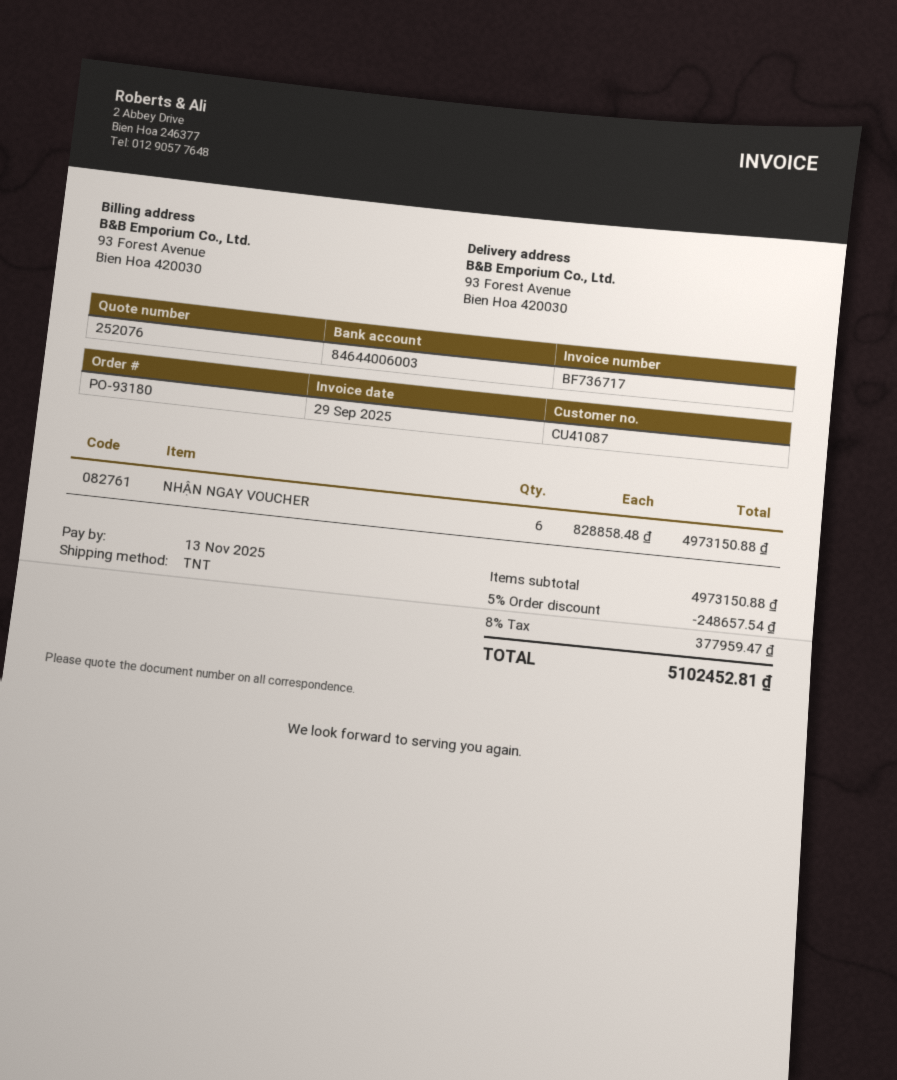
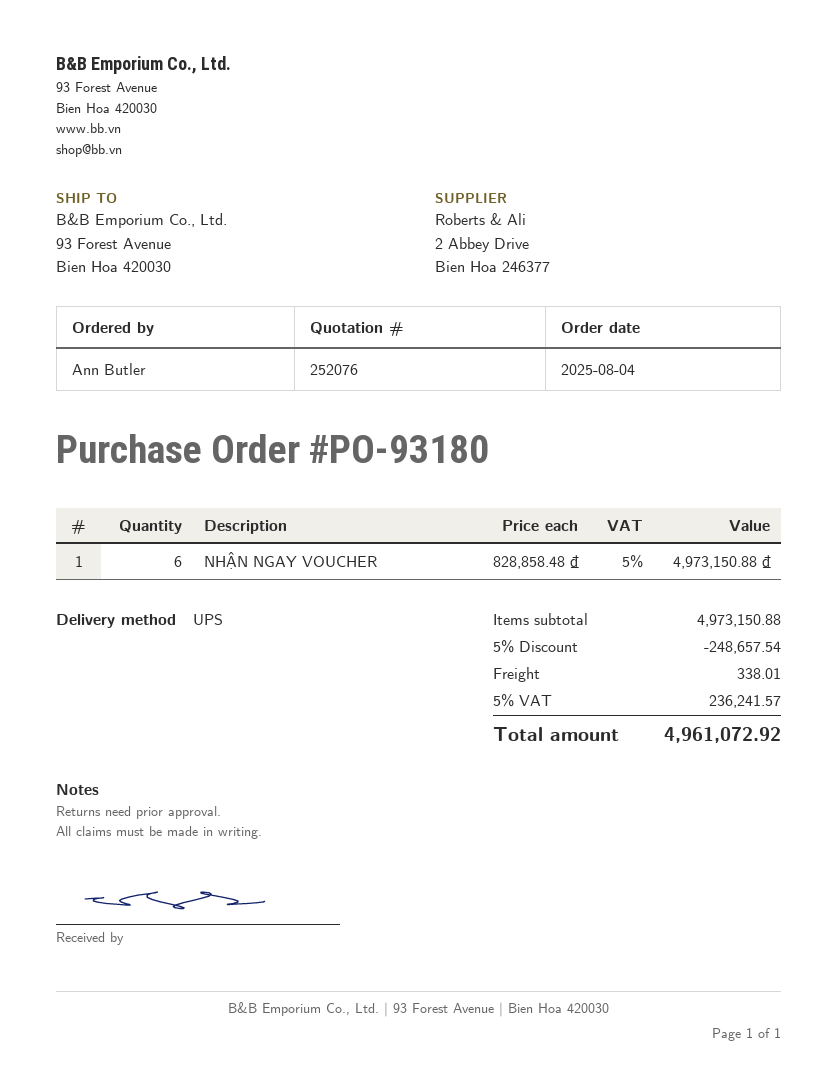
shipping method: TNT -> UPS
shipping: none -> 338.01
tax: 8% = 377959.47 -> 5% = 236241.57
total: 5102452.81 -> 4961072.92

